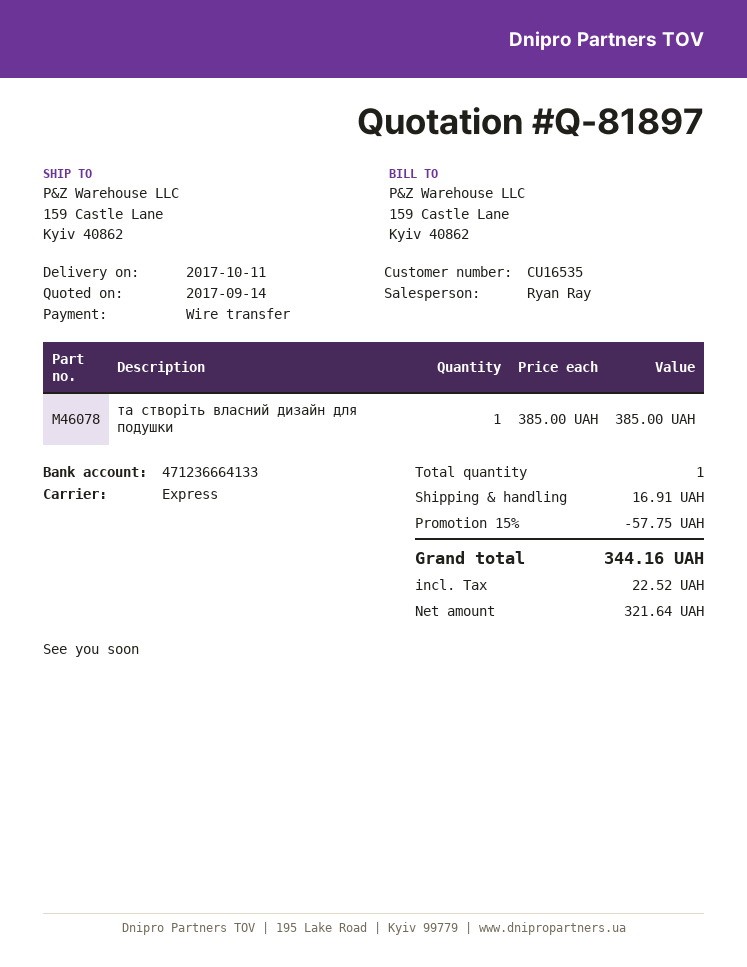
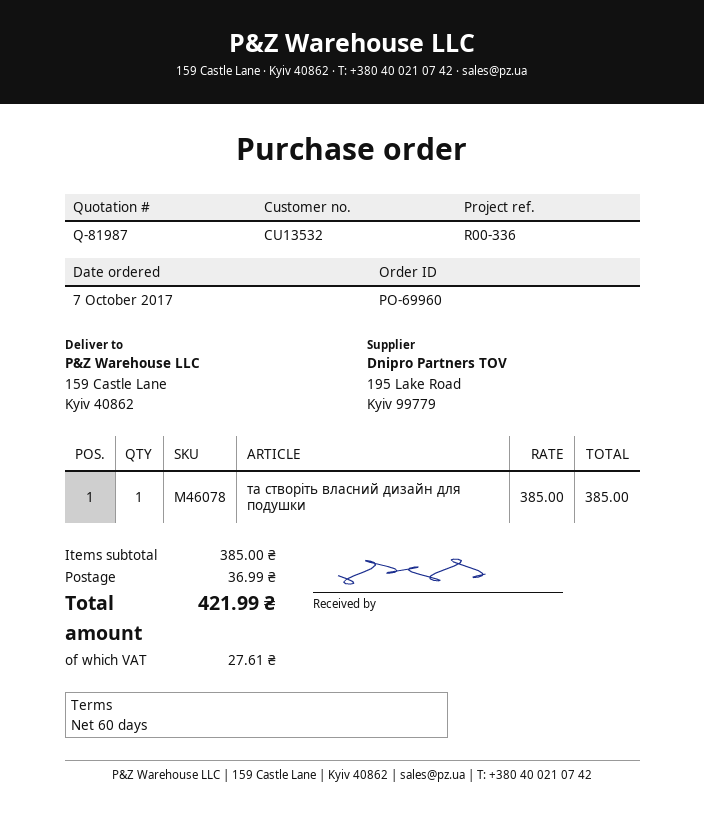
quote number: Q-81897 -> Q-81987
customer number: CU16535 -> CU13532
discount: 15% = 57.75 -> none
shipping: 16.91 -> 36.99
tax: 22.52 -> 27.61
total: 344.16 -> 421.99

